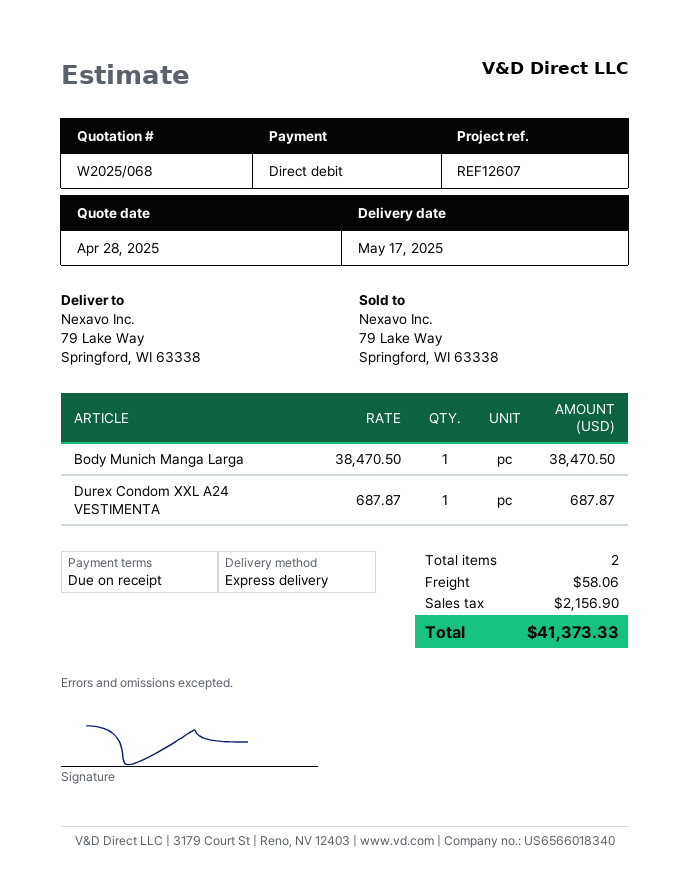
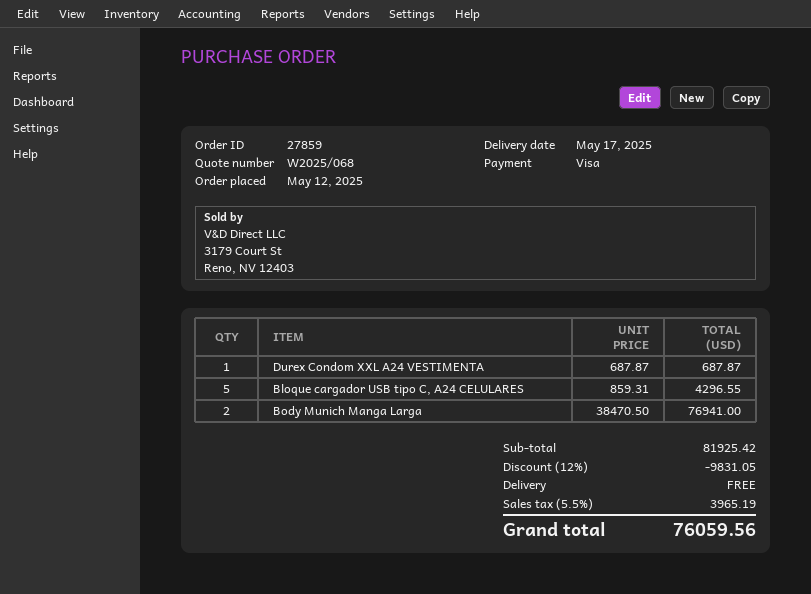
payment method: direct debit -> Visa
Body Munich Manga Larga: 1 x 38470.50 = 38470.50 -> 2 x 38470.50 = 76941.00
Bloque cargador USB tipo C, A24 CELULARES: none -> 5 x 859.31 = 4296.55
discount: none -> 12% = 9831.05
shipping: 58.06 -> 0.00
tax: 2156.90 -> 3965.19
total: 41373.33 -> 76059.56

